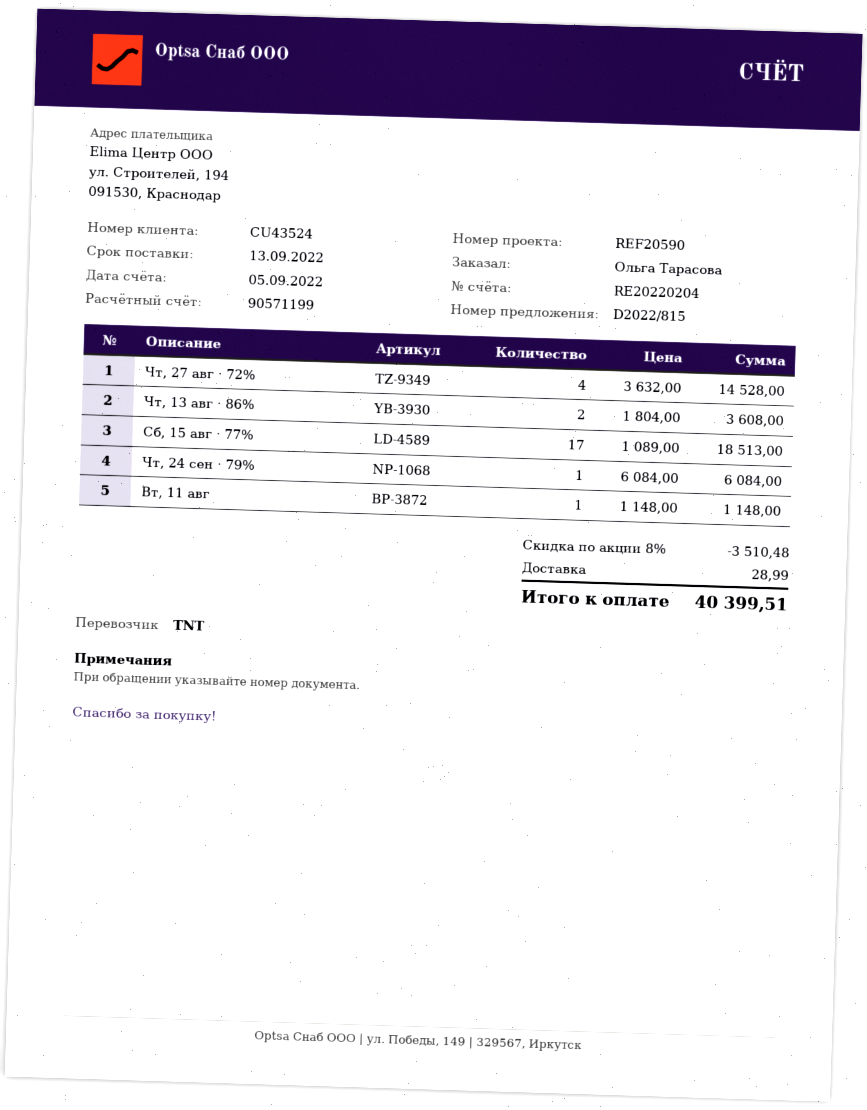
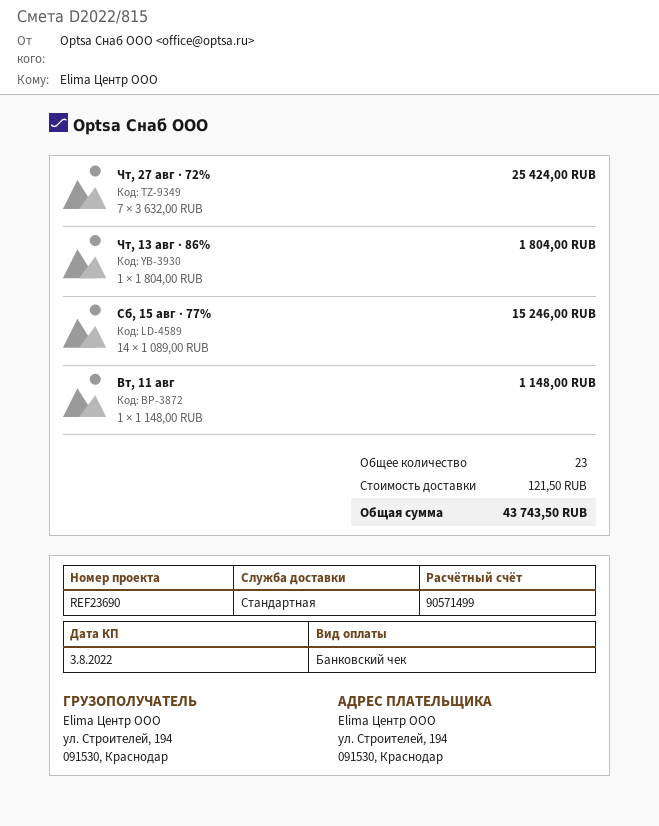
reference: REF20590 -> REF23690
bank account: 90571199 -> 90571499
shipping method: TNT -> standard
Чт, 27 авг · 72%: 4 x 3632.00 = 14528.00 -> 7 x 3632.00 = 25424.00
Чт, 13 авг · 86%: 2 x 1804.00 = 3608.00 -> 1 x 1804.00 = 1804.00
Сб, 15 авг · 77%: 17 x 1089.00 = 18513.00 -> 14 x 1089.00 = 15246.00
Чт, 24 сен · 79%: 1 x 6084.00 = 6084.00 -> none
discount: 8% = 3510.48 -> none
shipping: 28.99 -> 121.50
total: 40399.51 -> 43743.50

